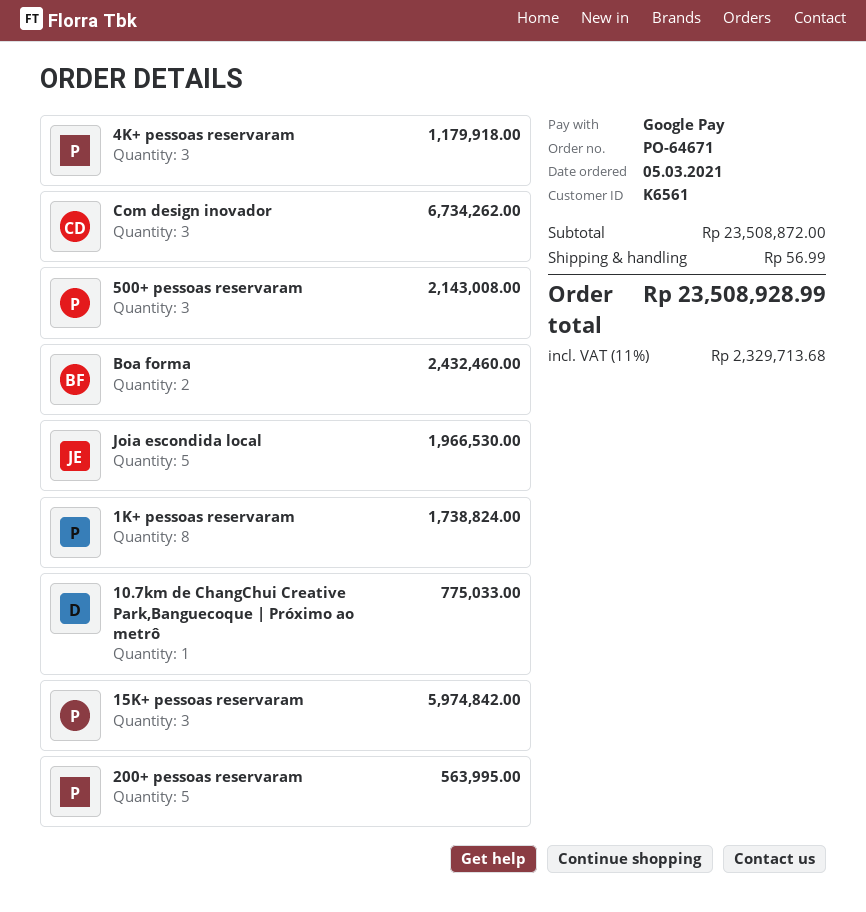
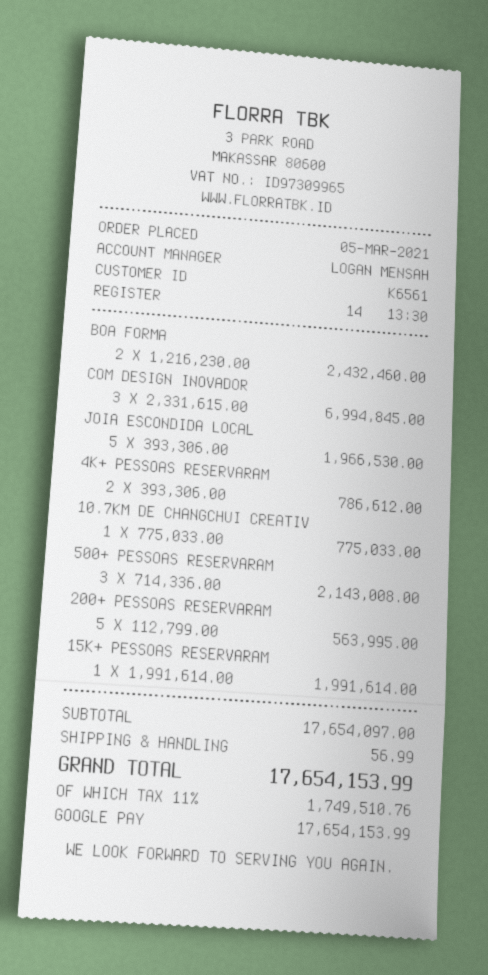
4K+ pessoas reservaram: 3 for 1179918.00 -> 2 for 786612.00
Com design inovador: 3 for 6734262.00 -> 3 for 6994845.00
1K+ pessoas reservaram: 8 for 1738824.00 -> none
15K+ pessoas reservaram: 3 for 5974842.00 -> 1 for 1991614.00
subtotal: 23508872.00 -> 17654097.00
tax: 11% = 2329713.68 -> 11% = 1749510.76
total: 23508928.99 -> 17654153.99

